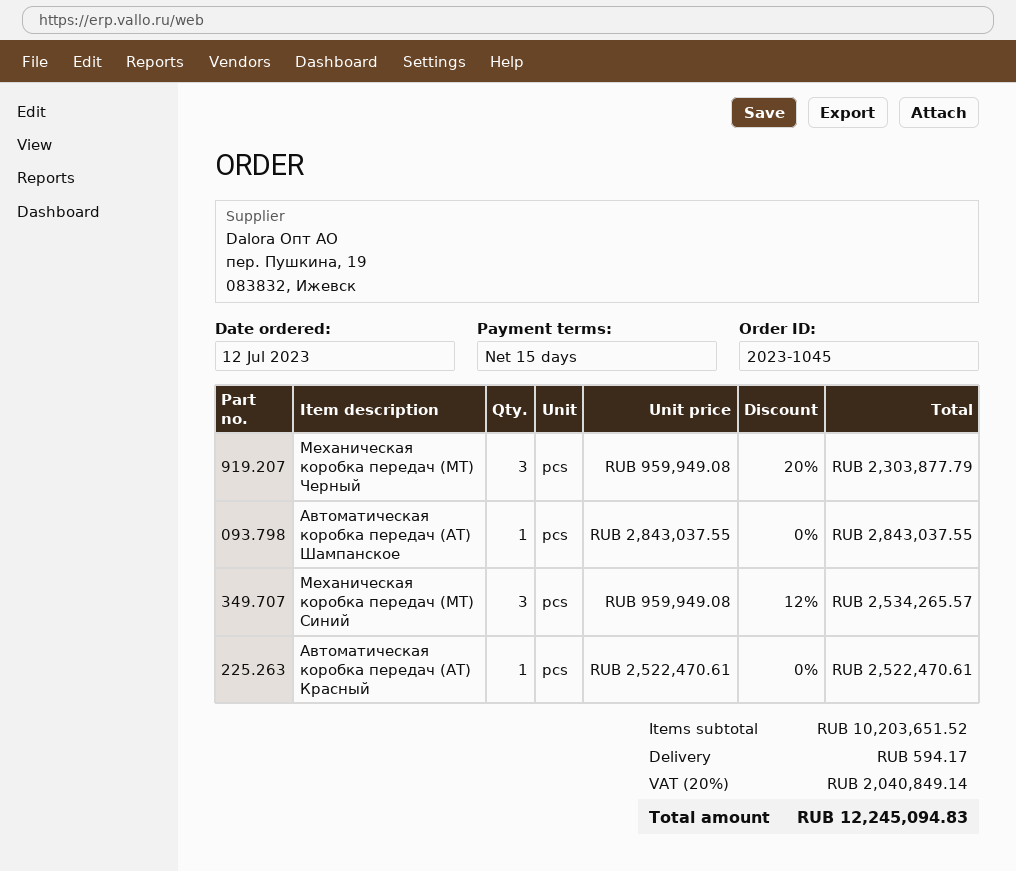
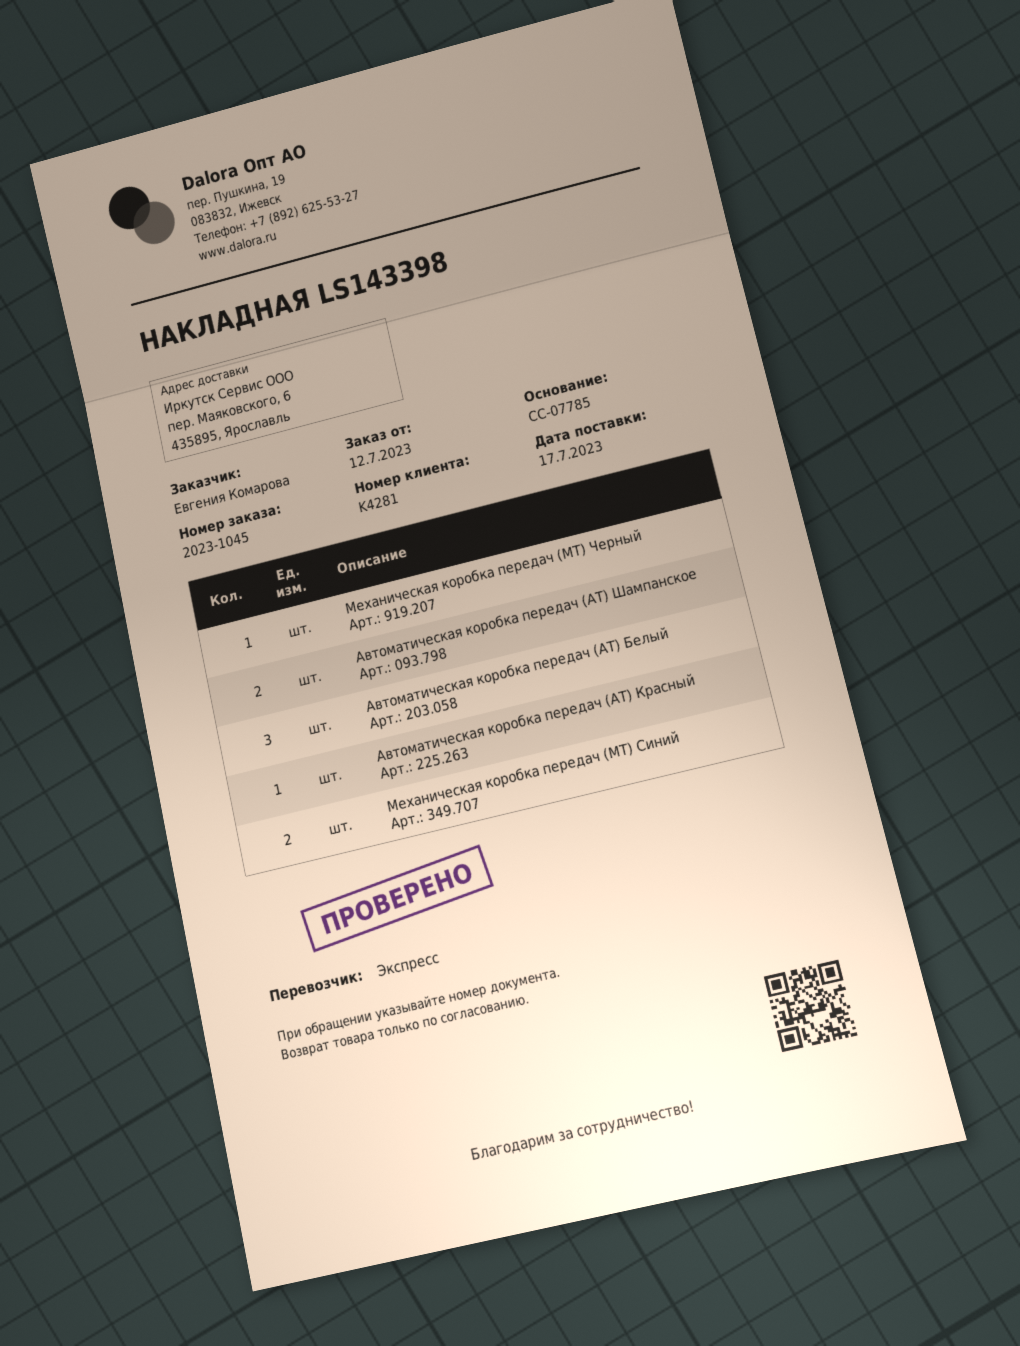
Механическая коробка передач (МТ) Черный: 3 -> 1
Автоматическая коробка передач (АТ) Шампанское: 1 -> 2
Механическая коробка передач (МТ) Синий: 3 -> 2
Автоматическая коробка передач (АТ) Белый: none -> 3

